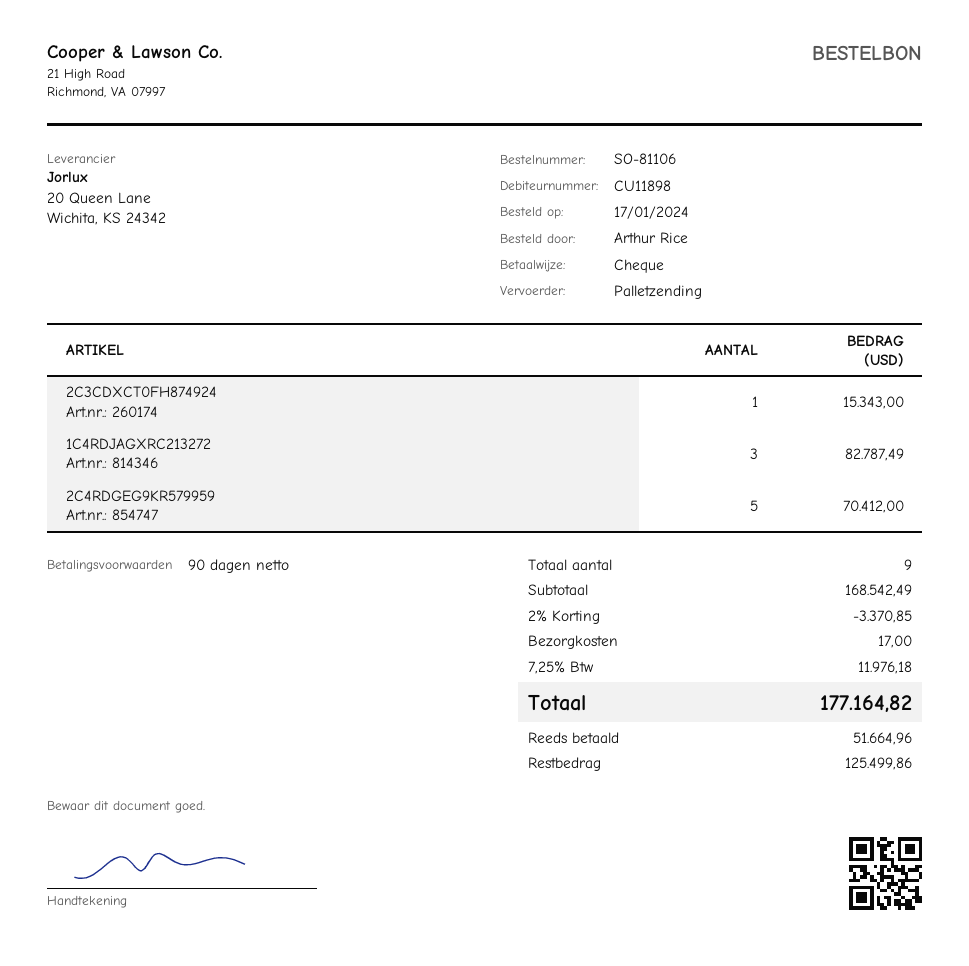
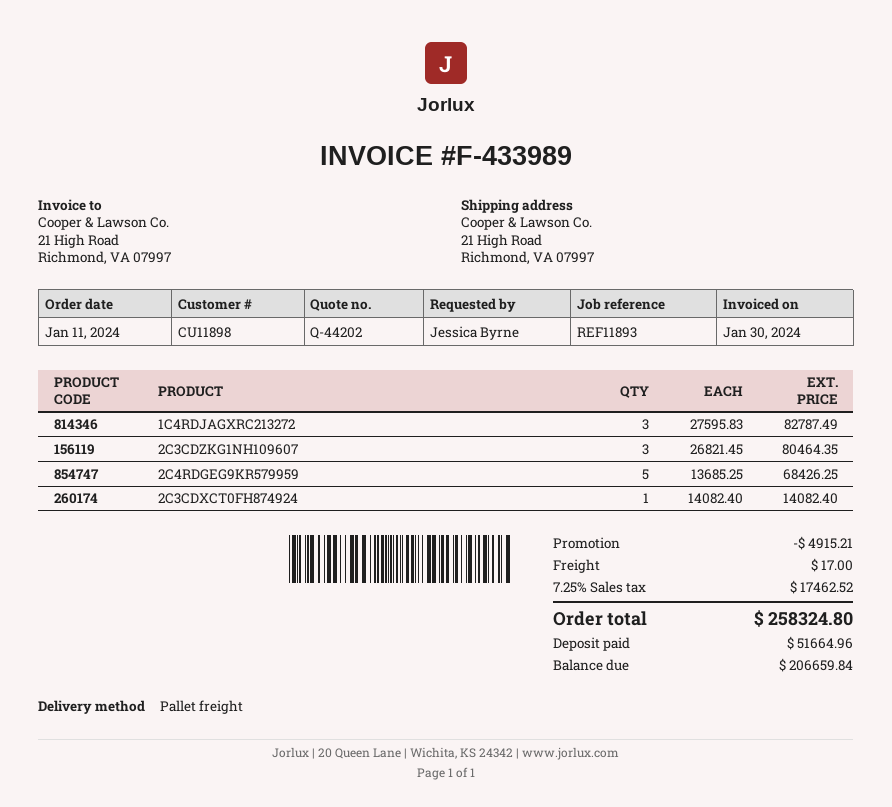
order date: 2024-01-17 -> 2024-01-11
ordered by: Arthur Rice -> Jessica Byrne
2C3CDXCT0FH874924: 1 for 15343.00 -> 1 for 14082.40
2C4RDGEG9KR579959: 5 for 70412.00 -> 5 for 68426.25
2C3CDZKG1NH109607: none -> 3 for 80464.35
discount: 3370.85 -> 4915.21
tax: 7.25% = 11976.18 -> 7.25% = 17462.52
total: 177164.82 -> 258324.80
balance: 125499.86 -> 206659.84

